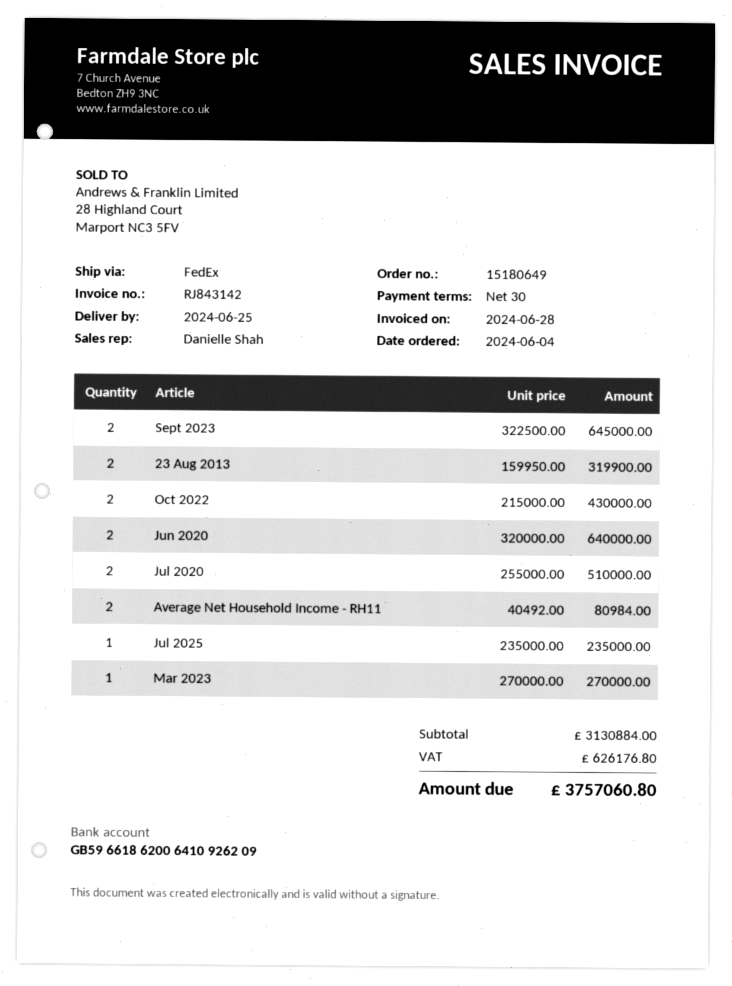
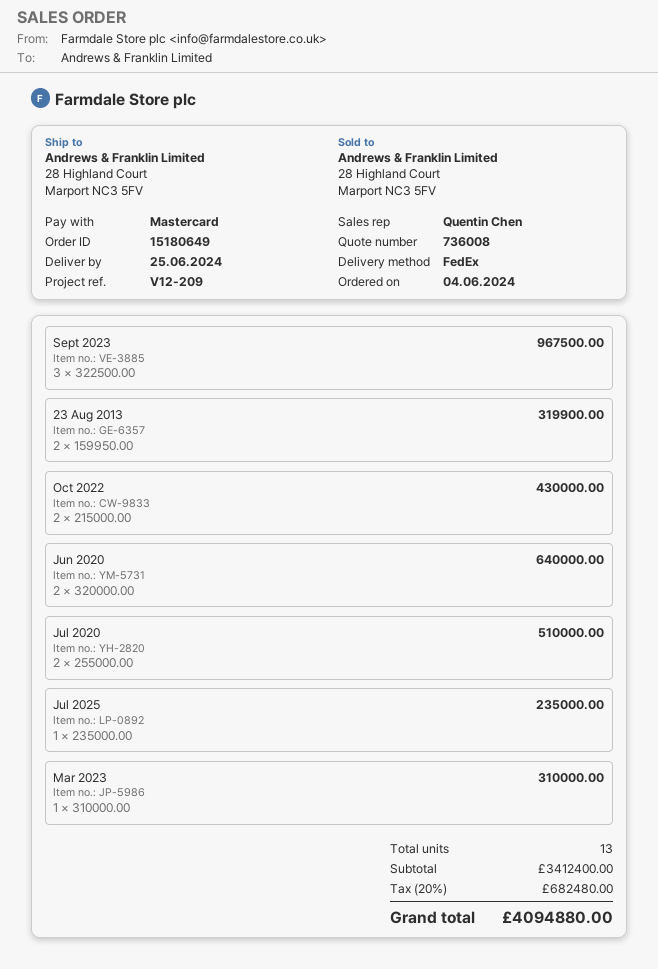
sales rep: Danielle Shah -> Quentin Chen
Sept 2023: 2 x 322500.00 = 645000.00 -> 3 x 322500.00 = 967500.00
Average Net Household Income - RH11: 2 x 40492.00 = 80984.00 -> none
Mar 2023: 1 x 270000.00 = 270000.00 -> 1 x 310000.00 = 310000.00
subtotal: 3130884.00 -> 3412400.00
tax: 626176.80 -> 682480.00
total: 3757060.80 -> 4094880.00

